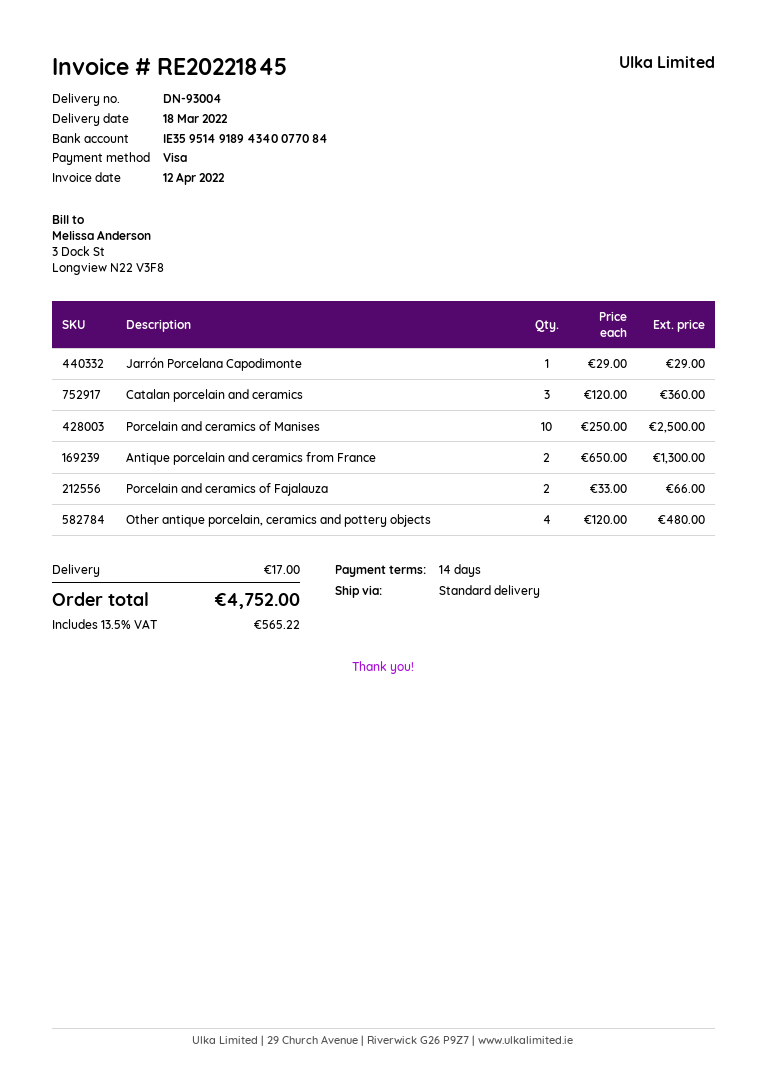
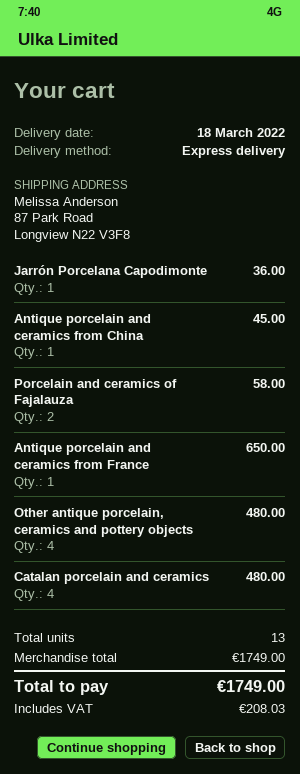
shipping method: standard -> express
Jarrón Porcelana Capodimonte: 1 for 29.00 -> 1 for 36.00
Catalan porcelain and ceramics: 3 for 360.00 -> 4 for 480.00
Porcelain and ceramics of Manises: 10 for 2500.00 -> none
Antique porcelain and ceramics from France: 2 for 1300.00 -> 1 for 650.00
Porcelain and ceramics of Fajalauza: 2 for 66.00 -> 2 for 58.00
Antique porcelain and ceramics from China: none -> 1 for 45.00
shipping: 17.00 -> none
tax: 565.22 -> 208.03
total: 4752.00 -> 1749.00

